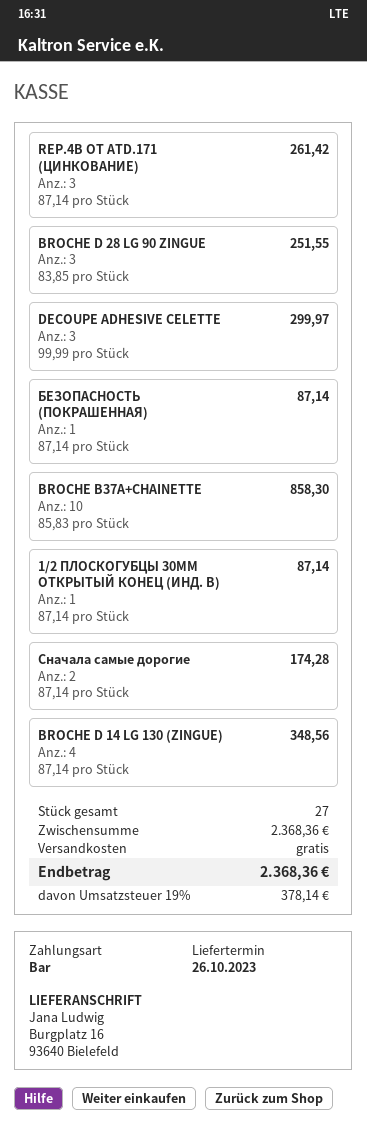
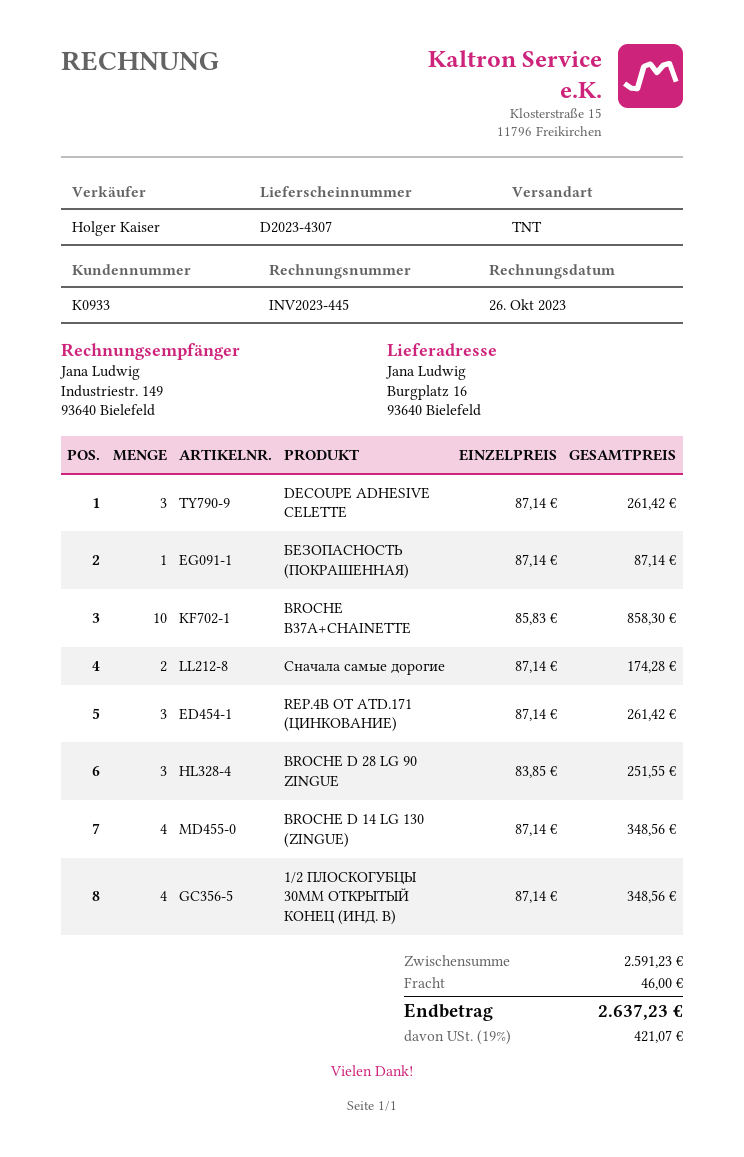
DECOUPE ADHESIVE CELETTE: 3 x 99.99 = 299.97 -> 3 x 87.14 = 261.42
1/2 ПЛОСКОГУБЦЫ 30MM ОТКРЫТЫЙ КОНЕЦ (ИНД. B): 1 x 87.14 = 87.14 -> 4 x 87.14 = 348.56
subtotal: 2368.36 -> 2591.23
shipping: 0.00 -> 46.00
tax: 19% = 378.14 -> 19% = 421.07
total: 2368.36 -> 2637.23

